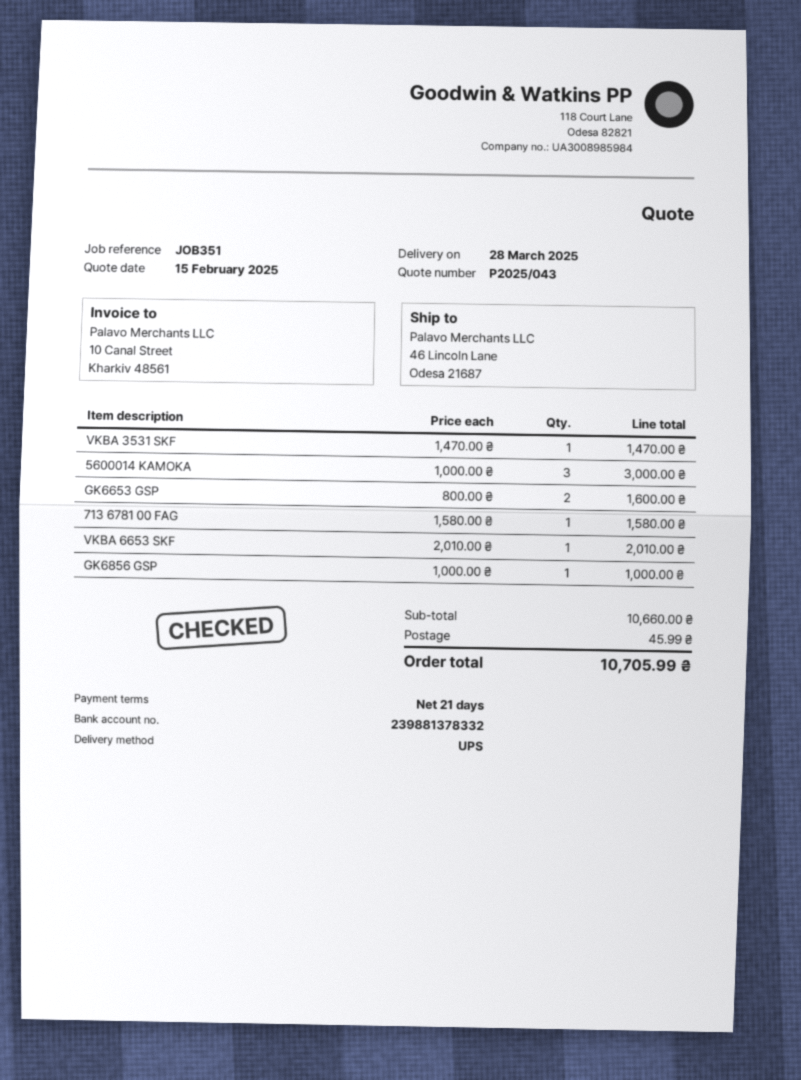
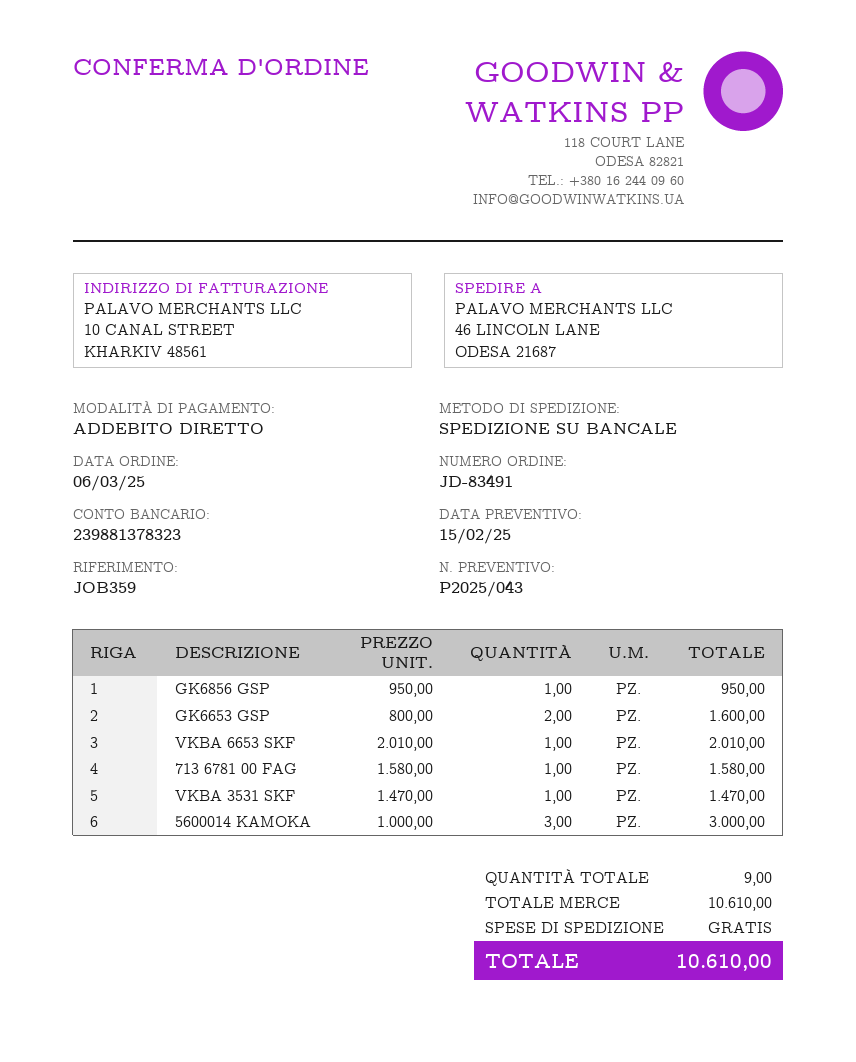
reference: JOB351 -> JOB359
bank account: 239881378332 -> 239881378323
shipping method: UPS -> pallet freight
GK6856 GSP: 1 x 1000.00 = 1000.00 -> 1 x 950.00 = 950.00
subtotal: 10660.00 -> 10610.00
shipping: 45.99 -> 0.00
total: 10705.99 -> 10610.00

